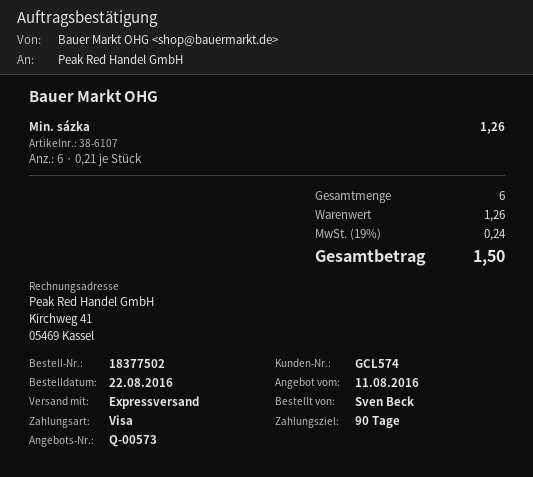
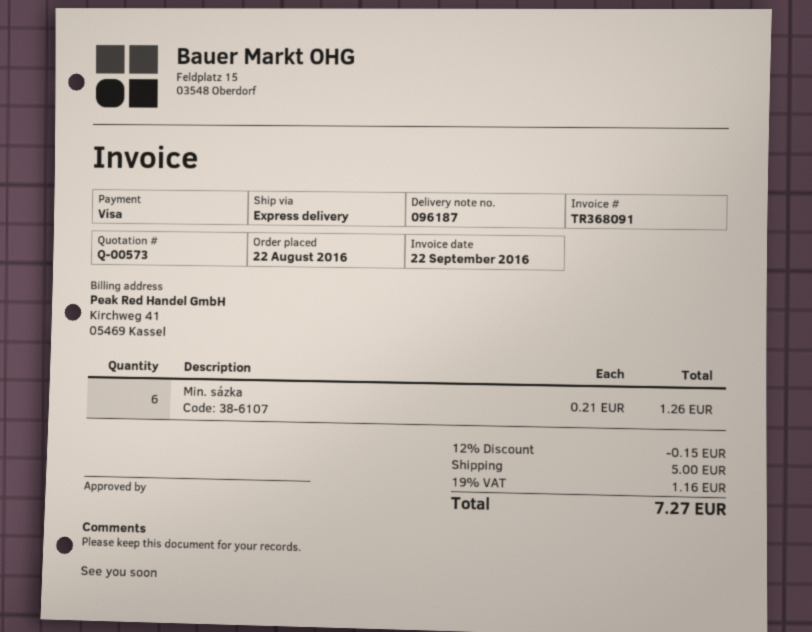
discount: none -> 12% = 0.15
shipping: none -> 5.00
tax: 19% = 0.24 -> 19% = 1.16
total: 1.50 -> 7.27

